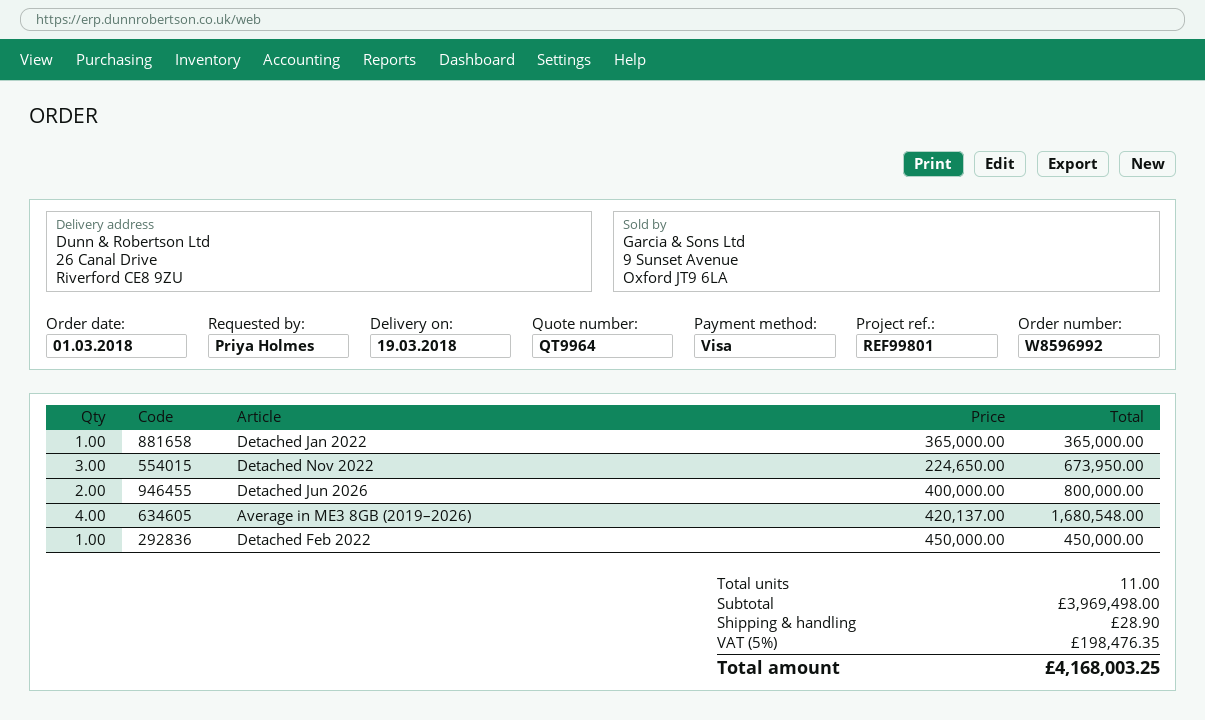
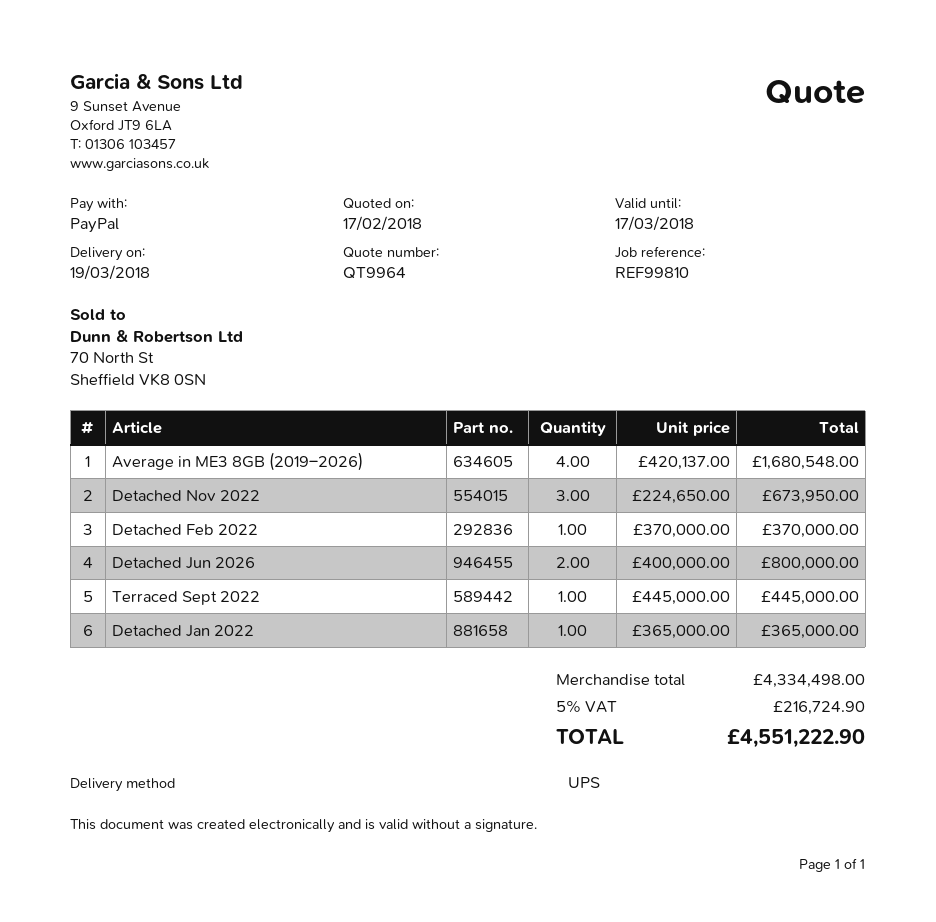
reference: REF99801 -> REF99810
payment method: Visa -> PayPal
Detached Feb 2022: 1 x 450000.00 = 450000.00 -> 1 x 370000.00 = 370000.00
Terraced Sept 2022: none -> 1 x 445000.00 = 445000.00
subtotal: 3969498.00 -> 4334498.00
shipping: 28.90 -> none
tax: 5% = 198476.35 -> 5% = 216724.90
total: 4168003.25 -> 4551222.90

